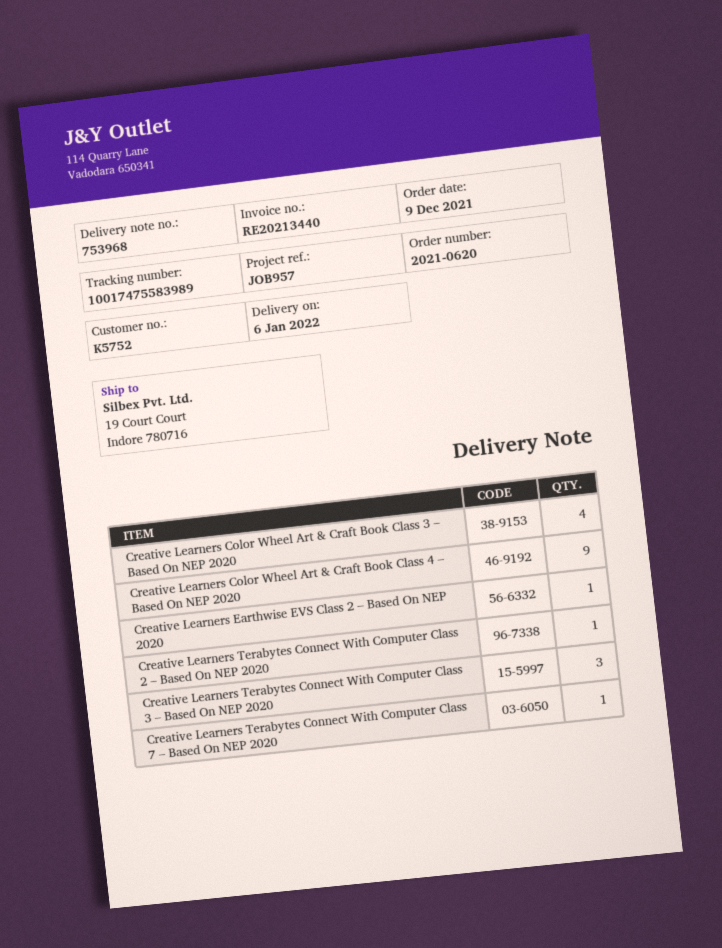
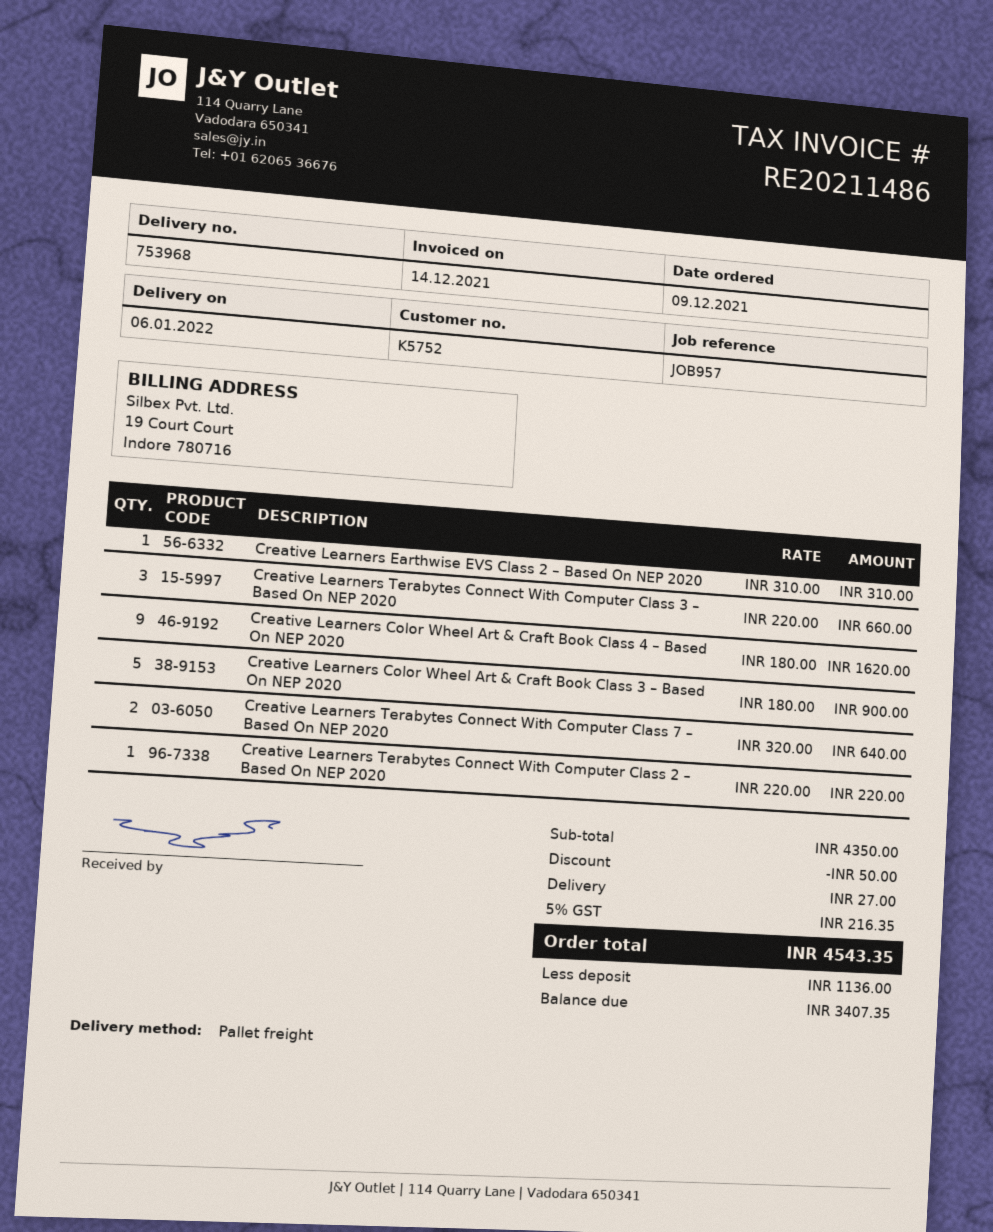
invoice number: RE20213440 -> RE20211486
Creative Learners Color Wheel Art & Craft Book Class 3 – Based On NEP 2020: 4 -> 5
Creative Learners Terabytes Connect With Computer Class 7 – Based On NEP 2020: 1 -> 2

